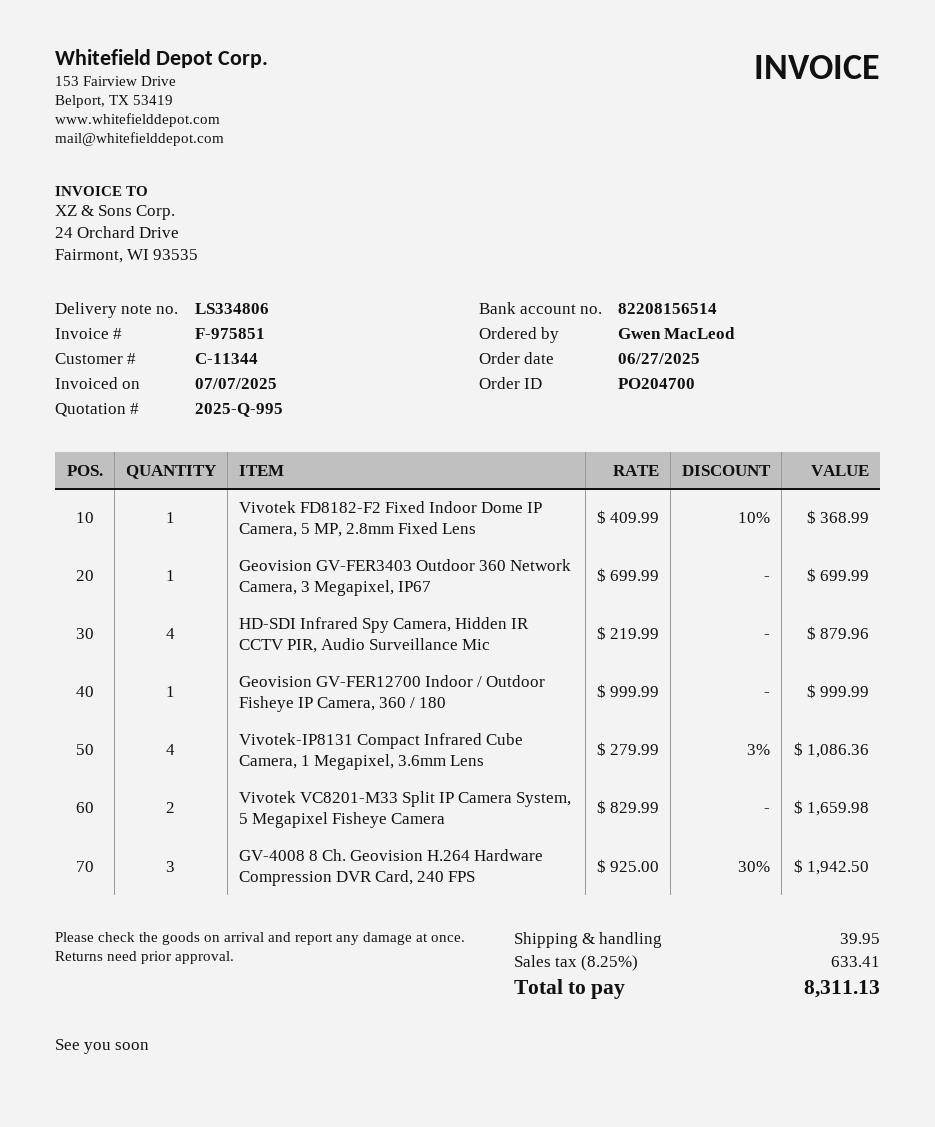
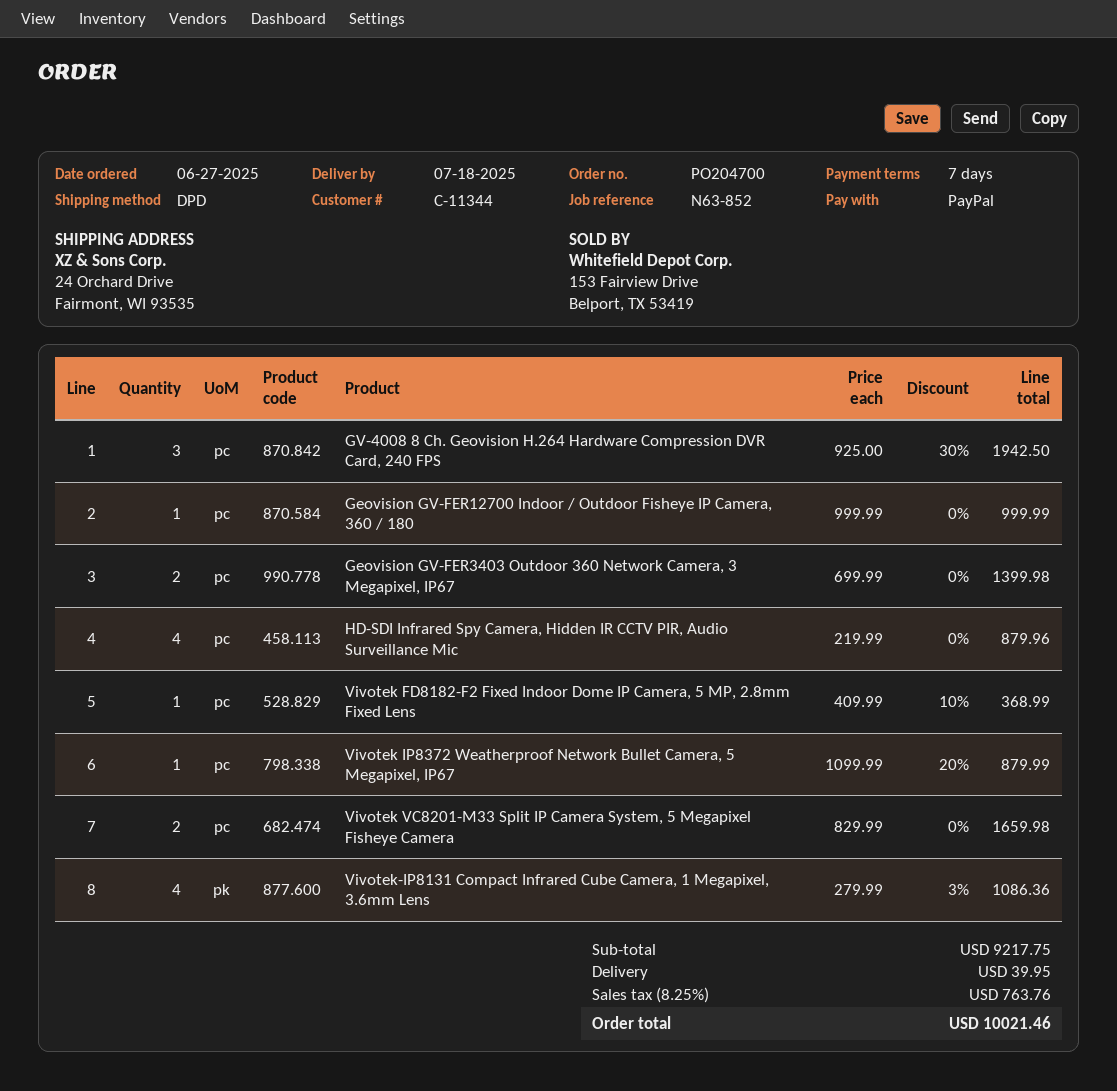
Geovision GV-FER3403 Outdoor 360 Network Camera, 3 Megapixel, IP67: 1 x 699.99 = 699.99 -> 2 x 699.99 = 1399.98
Vivotek IP8372 Weatherproof Network Bullet Camera, 5 Megapixel, IP67: none -> 1 x 1099.99 - 20% = 879.99
tax: 8.25% = 633.41 -> 8.25% = 763.76
total: 8311.13 -> 10021.46

